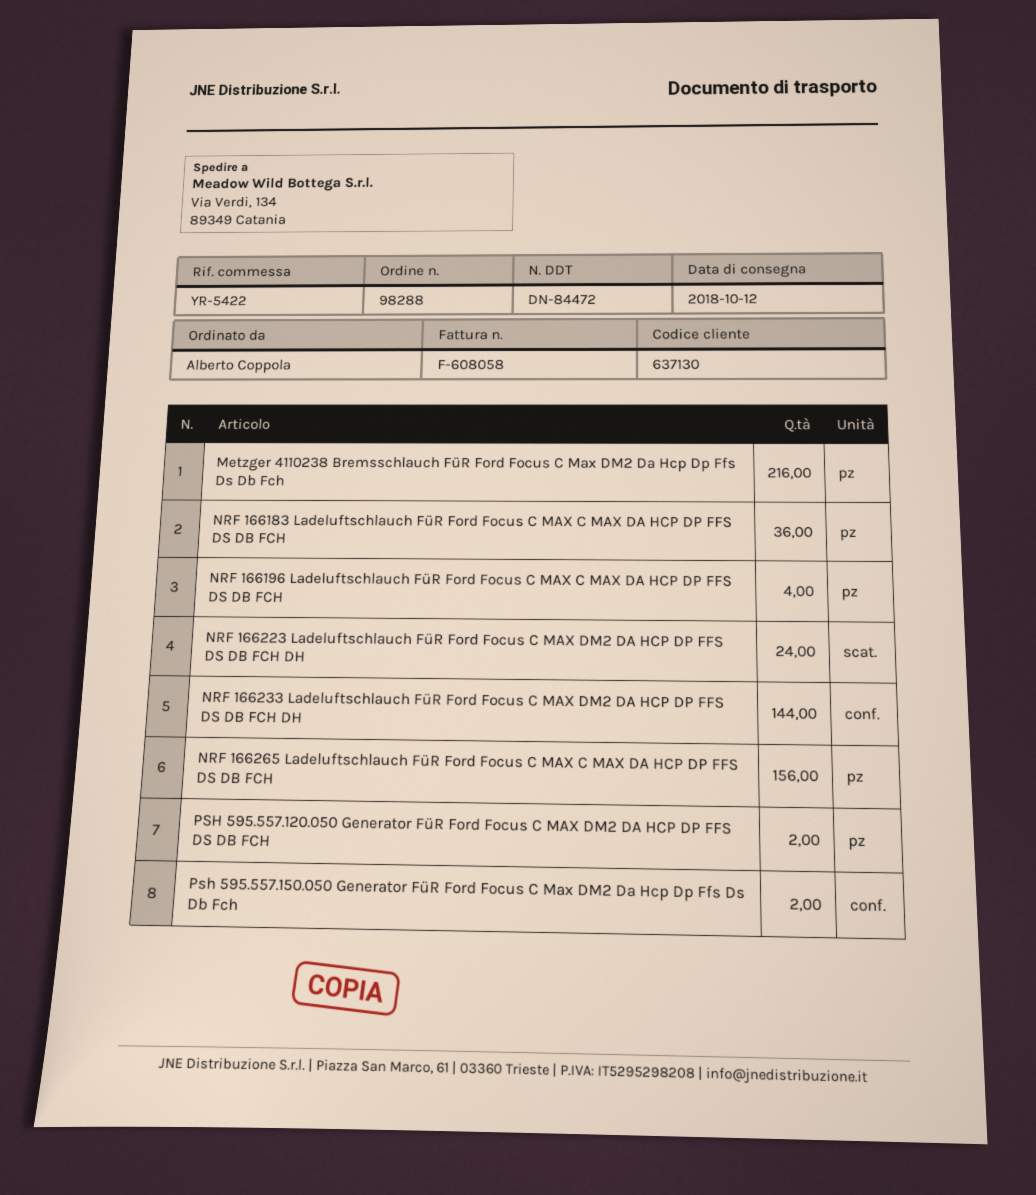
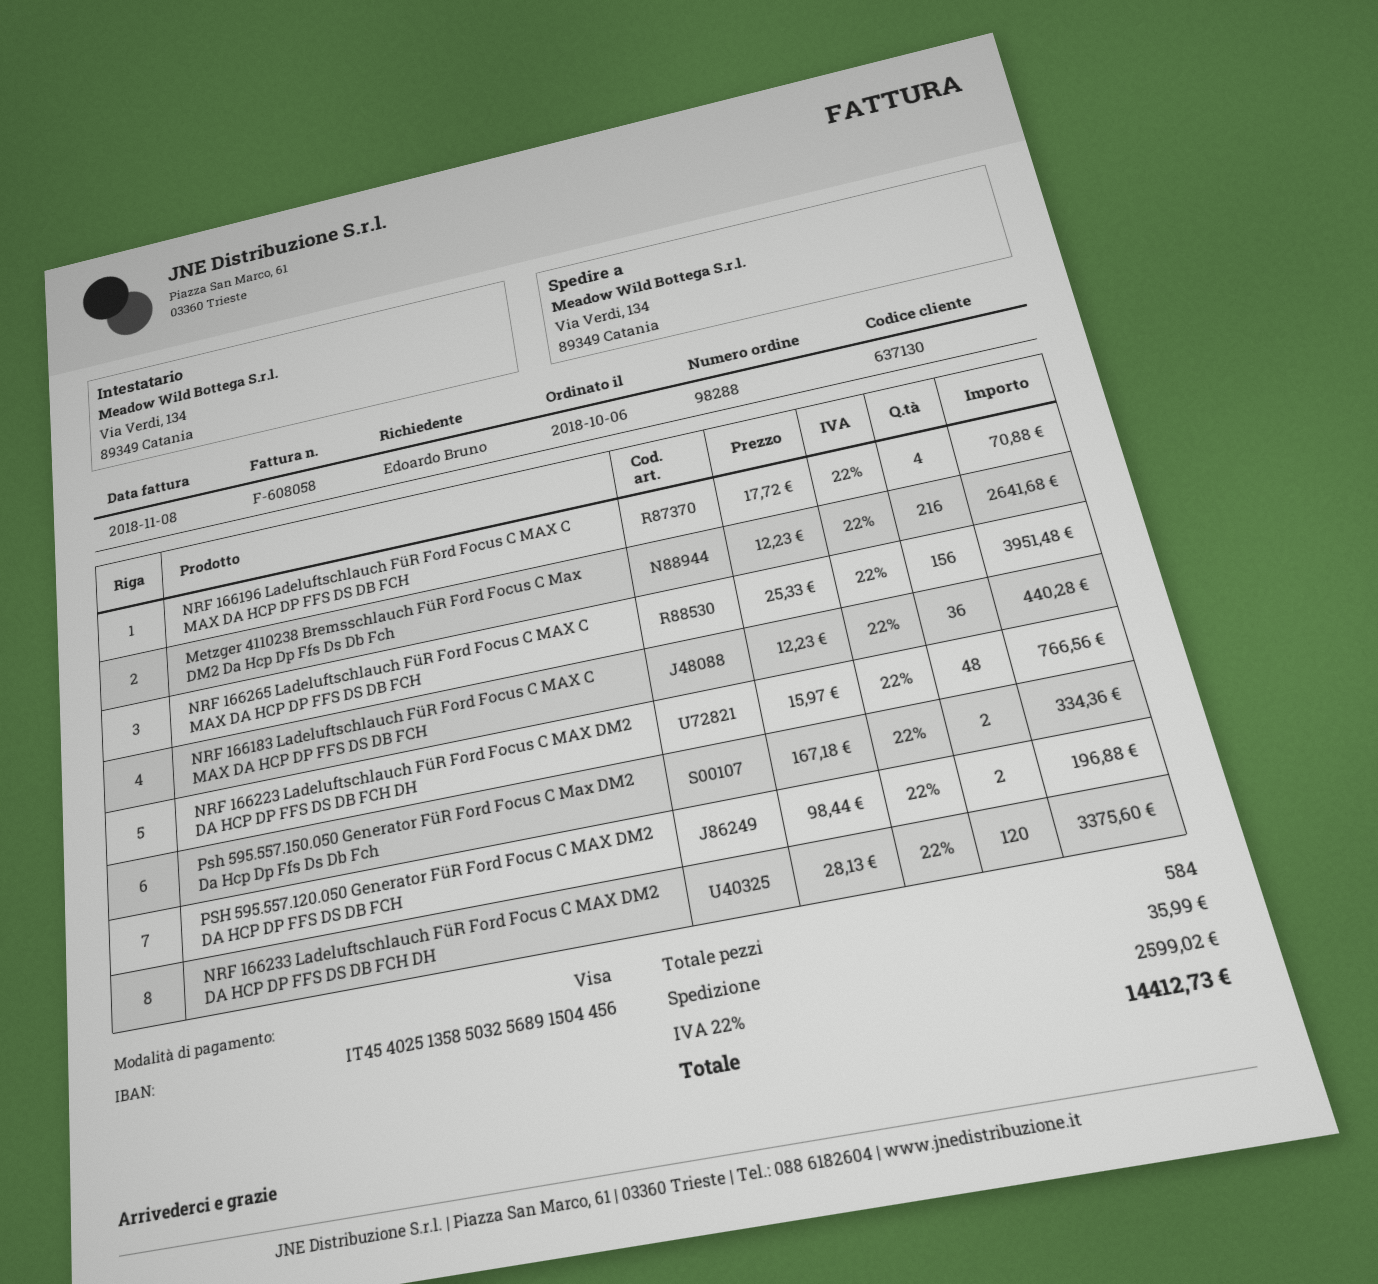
ordered by: Alberto Coppola -> Edoardo Bruno
NRF 166223 Ladeluftschlauch FüR Ford Focus C MAX DM2 DA HCP DP FFS DS DB FCH DH: 24 -> 48
NRF 166233 Ladeluftschlauch FüR Ford Focus C MAX DM2 DA HCP DP FFS DS DB FCH DH: 144 -> 120

